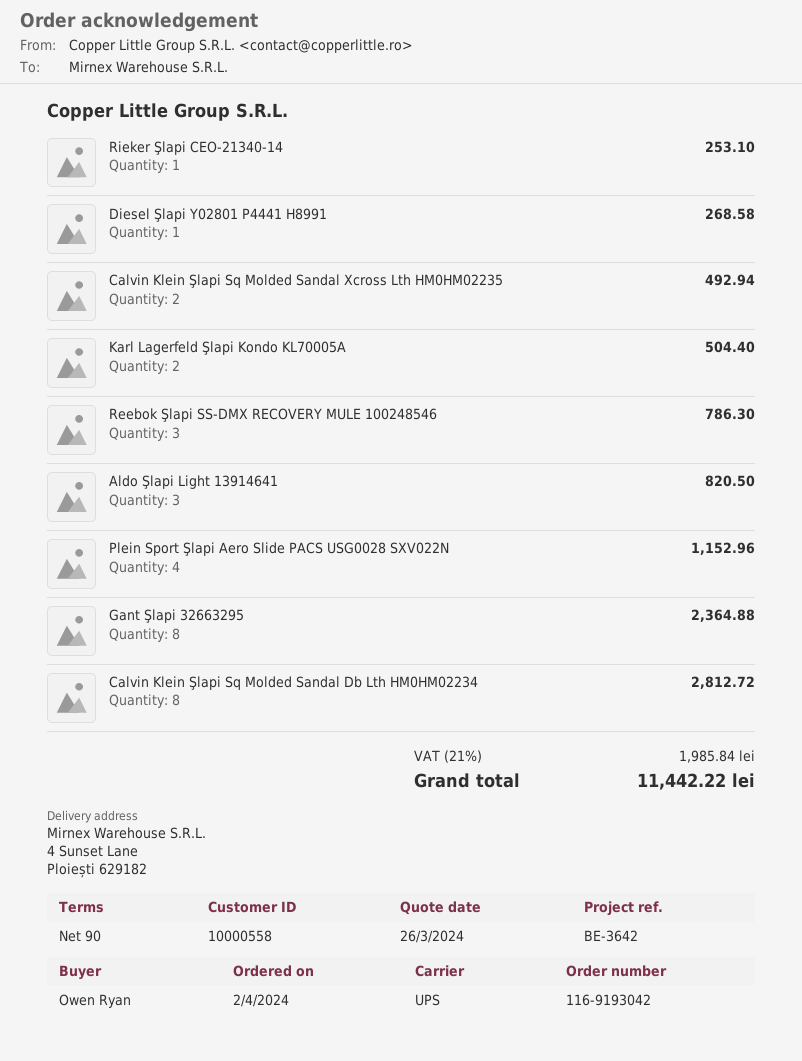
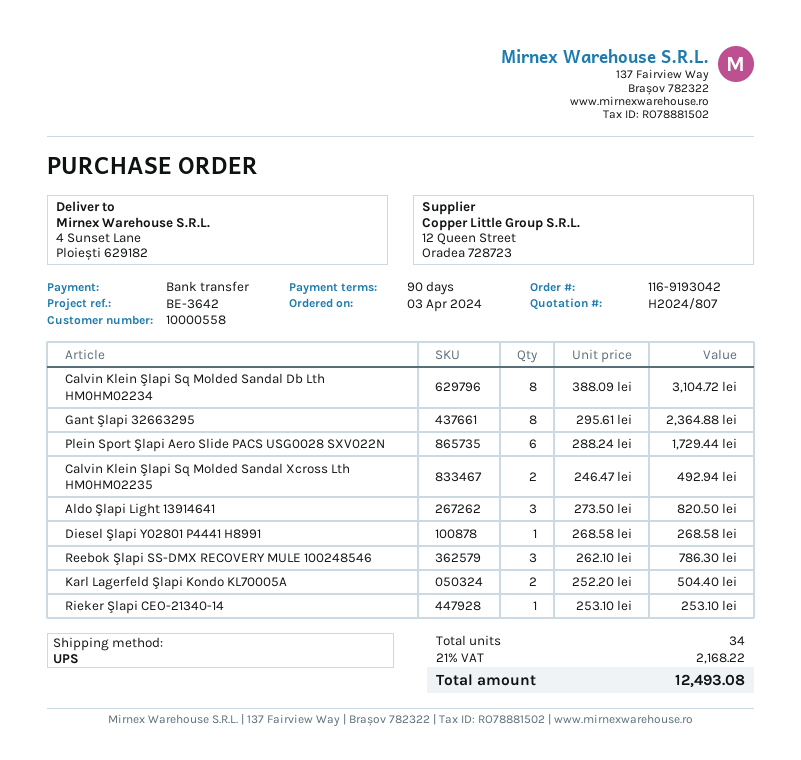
order date: 2024-04-02 -> 2024-04-03
Plein Sport Şlapi Aero Slide PACS USG0028 SXV022N: 4 for 1152.96 -> 6 for 1729.44
Calvin Klein Şlapi Sq Molded Sandal Db Lth HM0HM02234: 8 for 2812.72 -> 8 for 3104.72
tax: 21% = 1985.84 -> 21% = 2168.22
total: 11442.22 -> 12493.08

